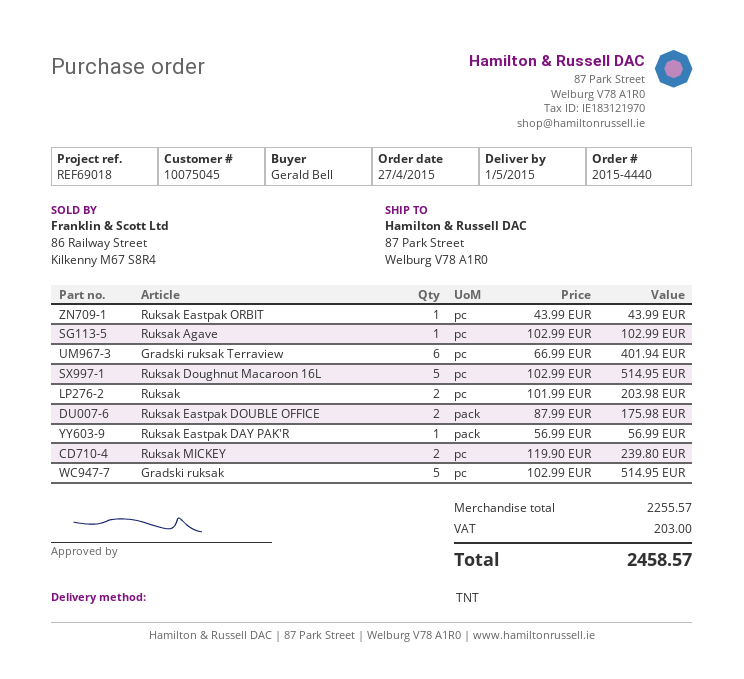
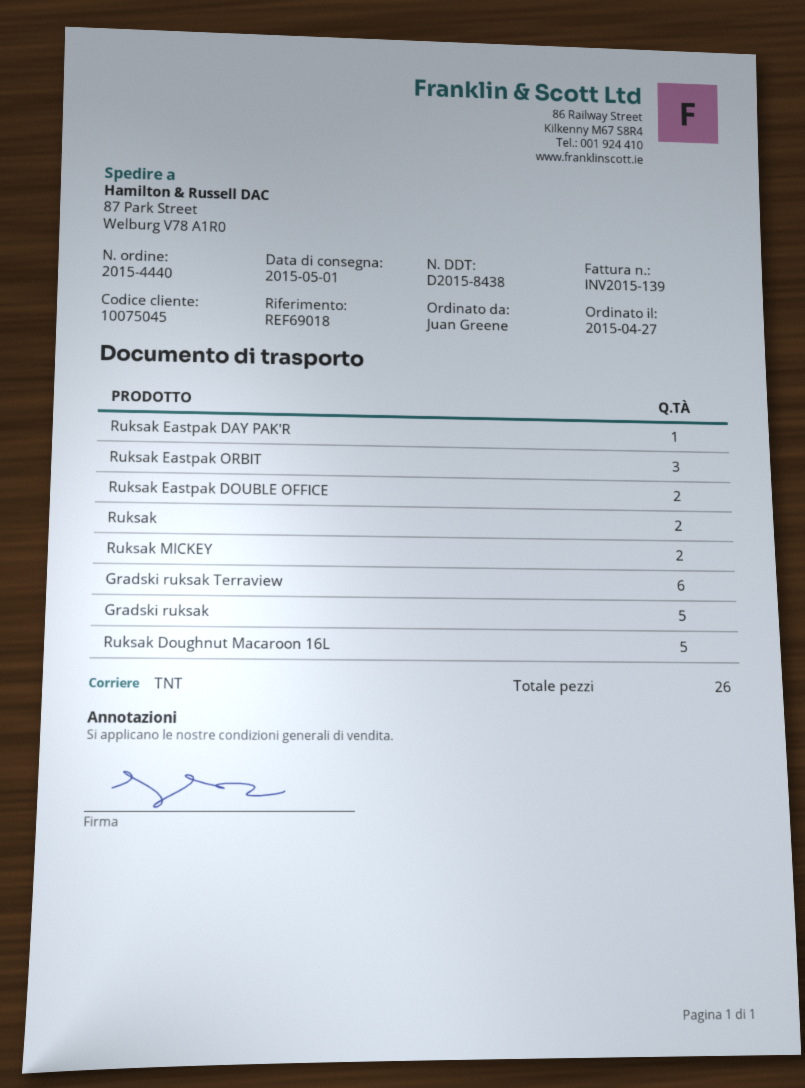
ordered by: Gerald Bell -> Juan Greene
Ruksak Eastpak ORBIT: 1 -> 3
Ruksak Agave: 1 -> none

